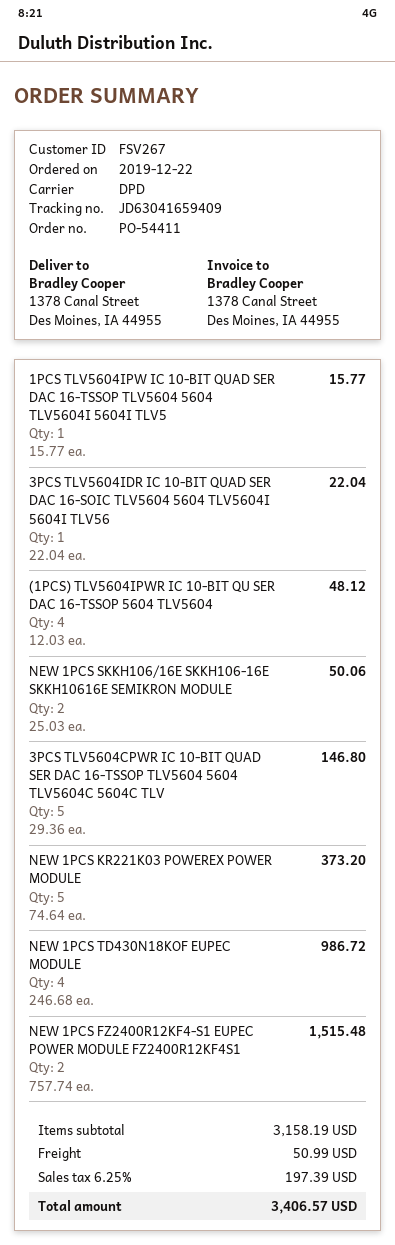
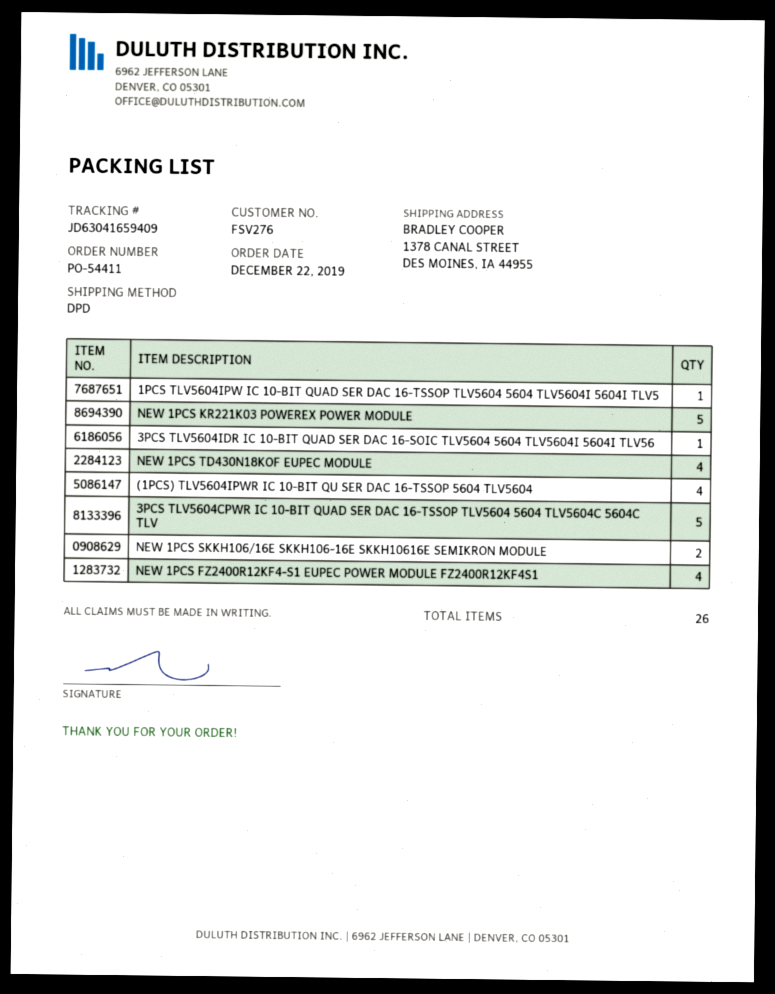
customer number: FSV267 -> FSV276
NEW 1PCS FZ2400R12KF4-S1 EUPEC POWER MODULE FZ2400R12KF4S1: 2 -> 4

